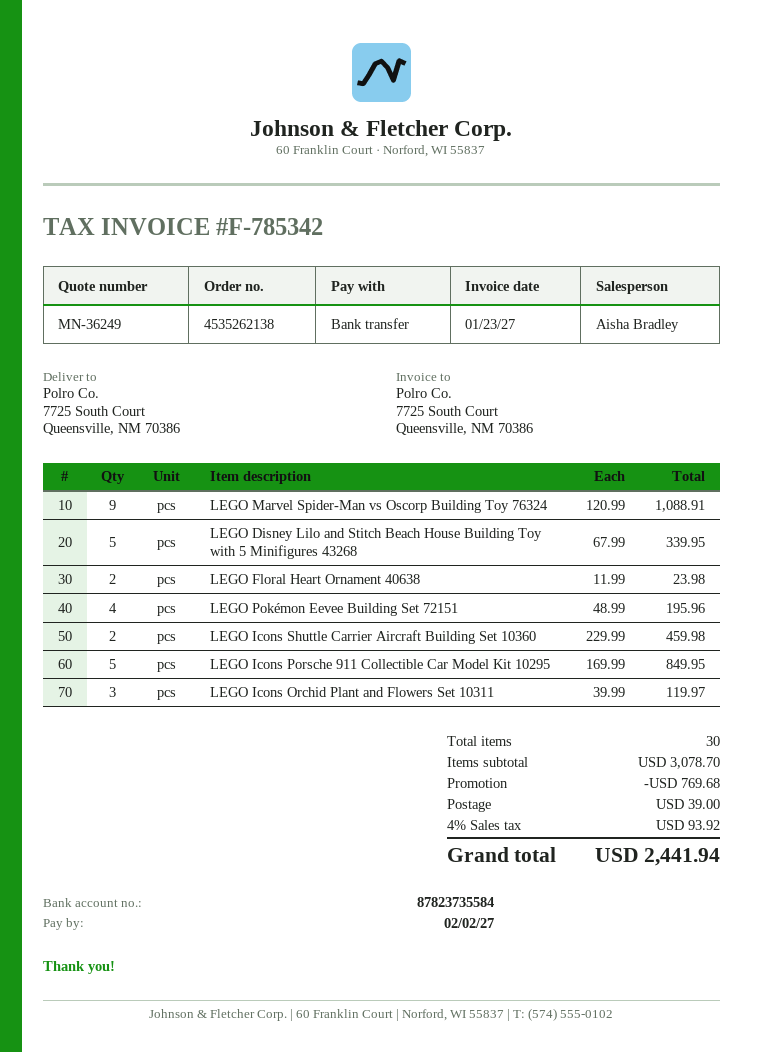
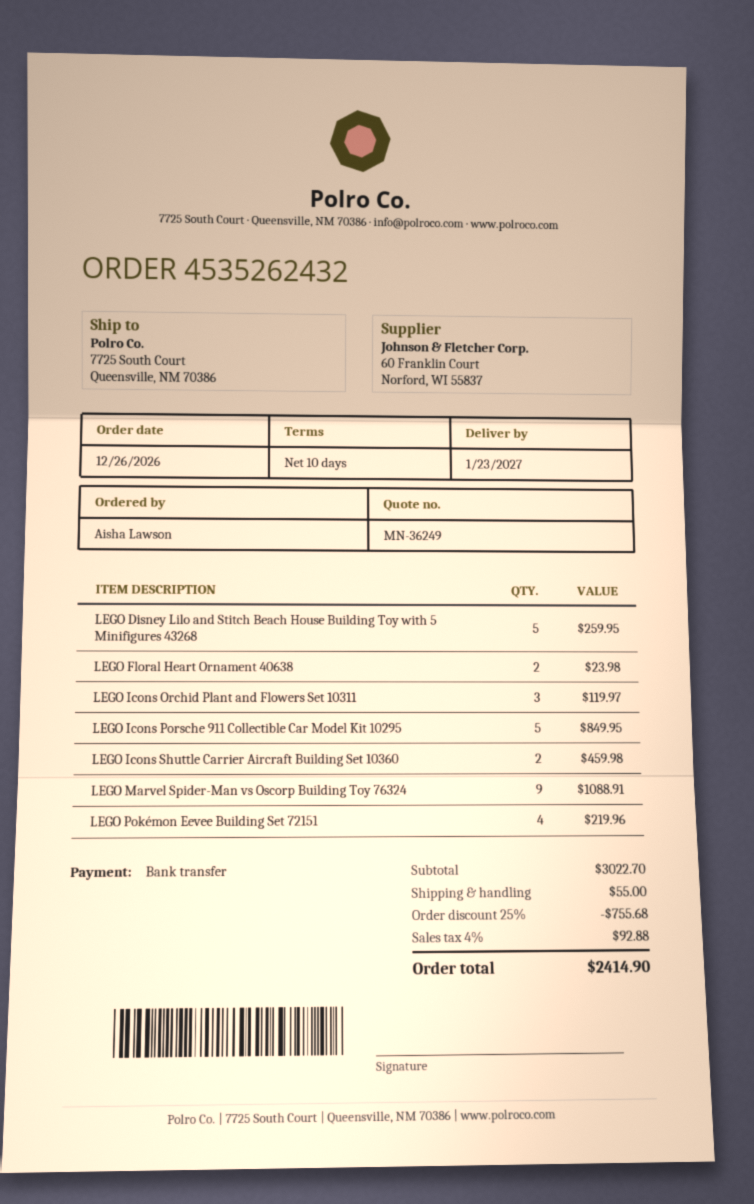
order number: 4535262138 -> 4535262432
LEGO Disney Lilo and Stitch Beach House Building Toy with 5 Minifigures 43268: 5 for 339.95 -> 5 for 259.95
LEGO Pokémon Eevee Building Set 72151: 4 for 195.96 -> 4 for 219.96
subtotal: 3078.70 -> 3022.70
discount: 769.68 -> 755.68
shipping: 39.00 -> 55.00
tax: 4% = 93.92 -> 4% = 92.88
total: 2441.94 -> 2414.90

